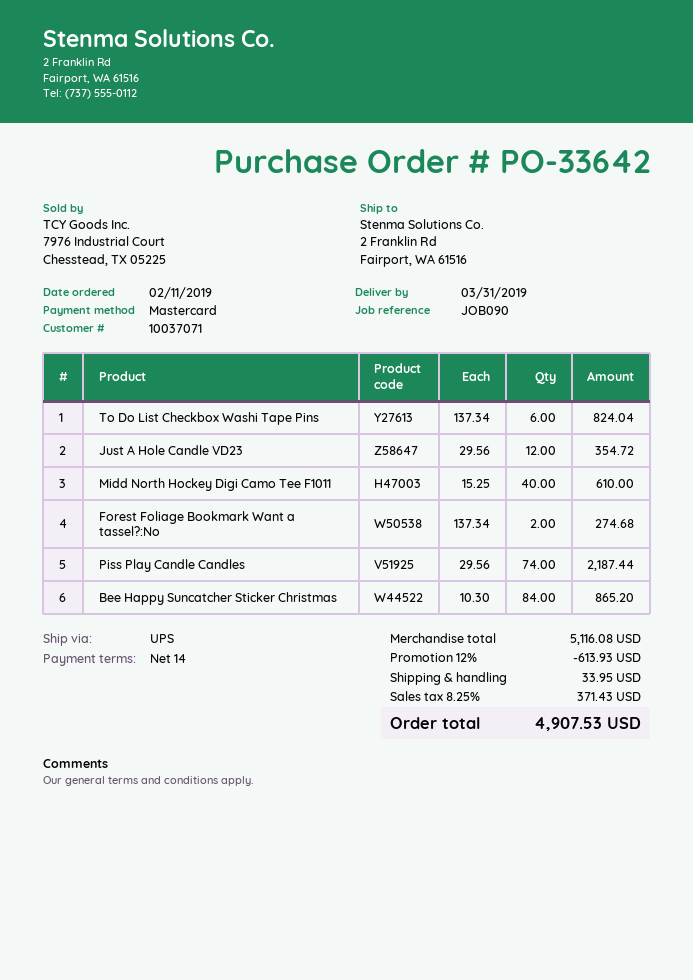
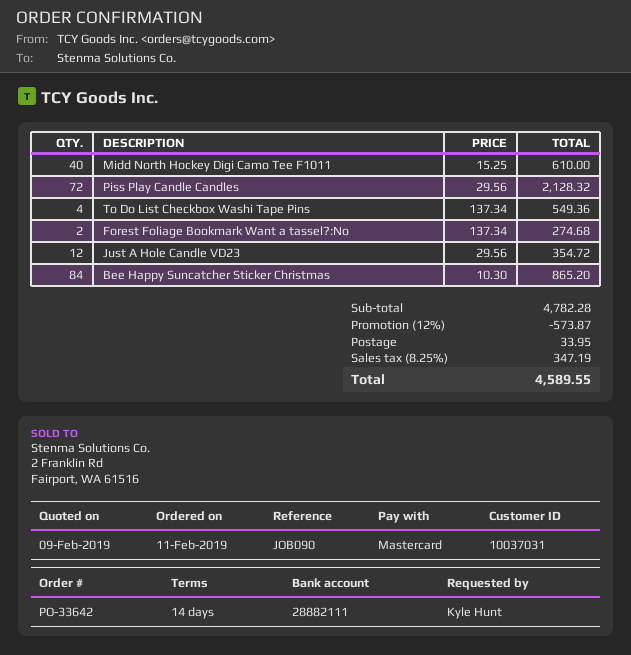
customer number: 10037071 -> 10037031
To Do List Checkbox Washi Tape Pins: 6 x 137.34 = 824.04 -> 4 x 137.34 = 549.36
Piss Play Candle Candles: 74 x 29.56 = 2187.44 -> 72 x 29.56 = 2128.32
subtotal: 5116.08 -> 4782.28
discount: 12% = 613.93 -> 12% = 573.87
tax: 8.25% = 371.43 -> 8.25% = 347.19
total: 4907.53 -> 4589.55

